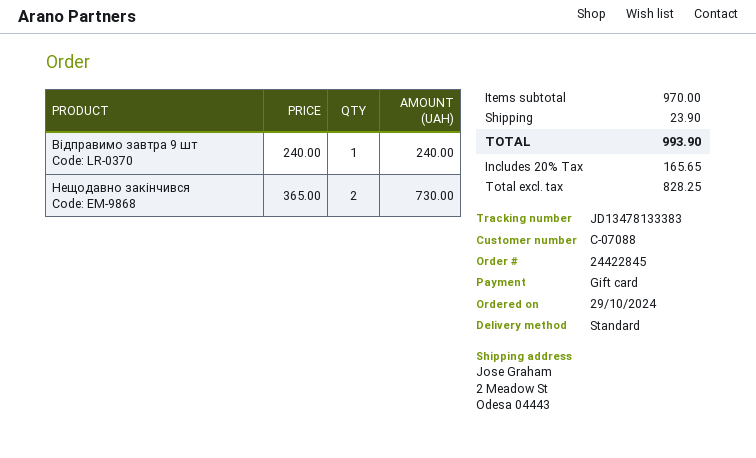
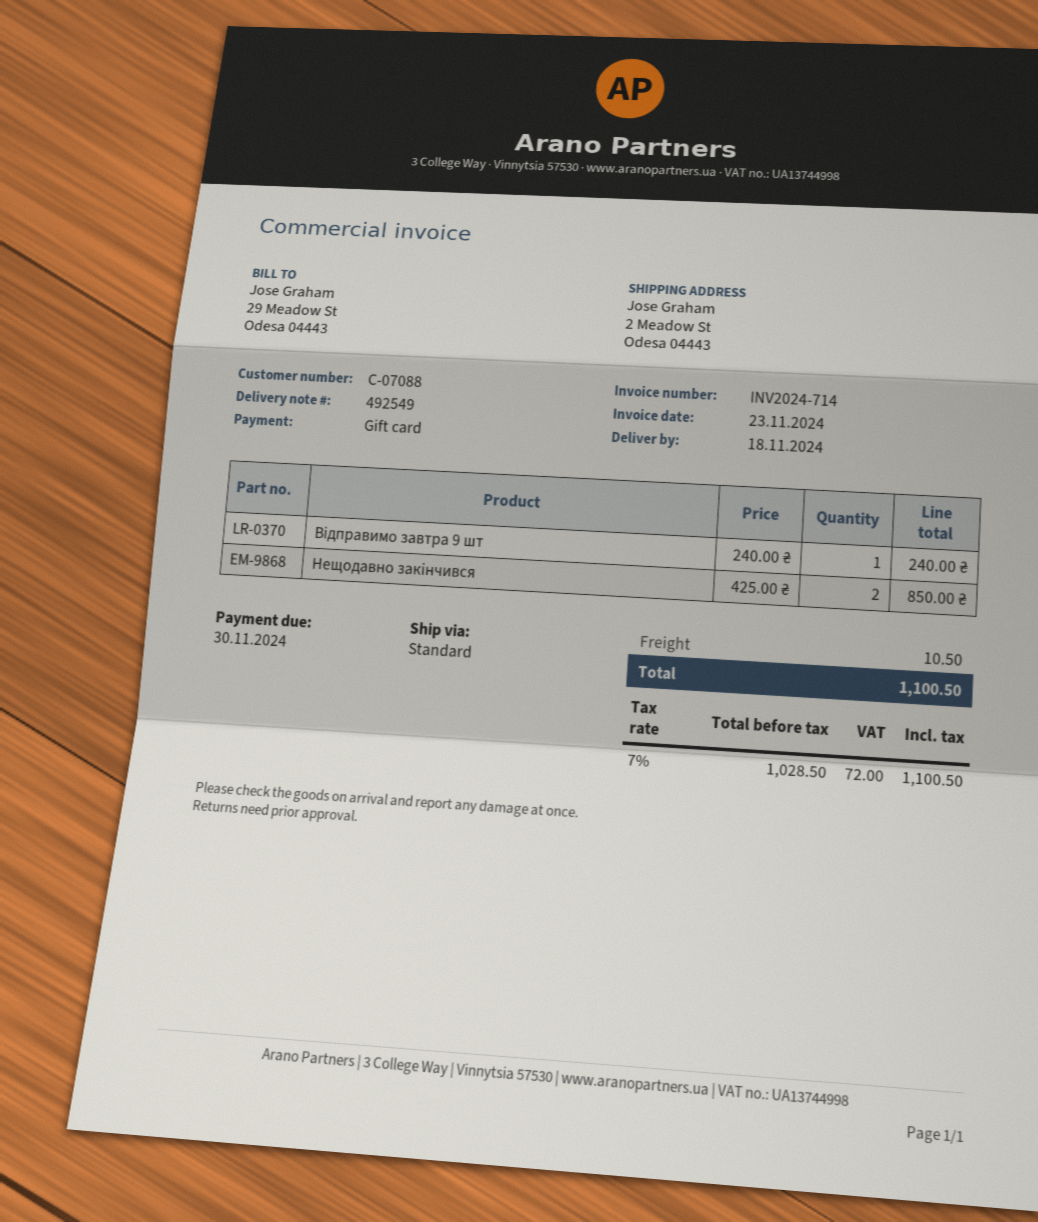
Нещодавно закінчився: 2 x 365.00 = 730.00 -> 2 x 425.00 = 850.00
shipping: 23.90 -> 10.50
net: 828.25 -> 1028.50
tax: 20% = 165.65 -> 7% = 72.00
total: 993.90 -> 1100.50

